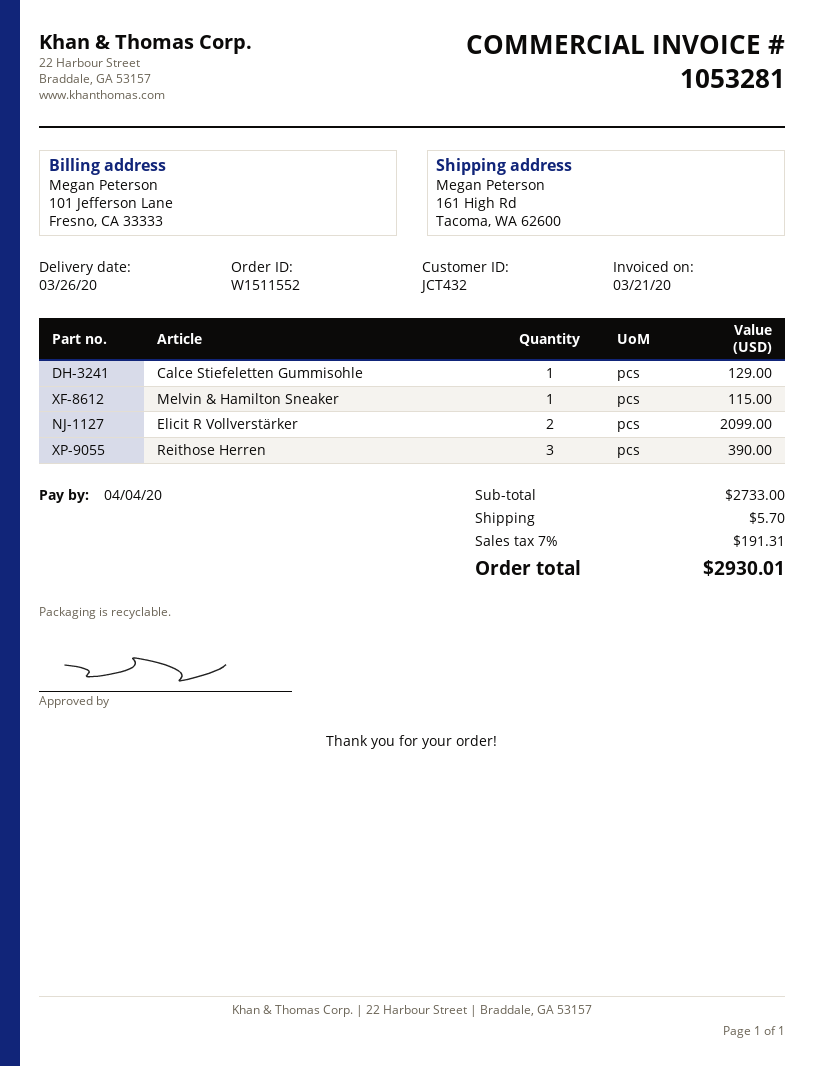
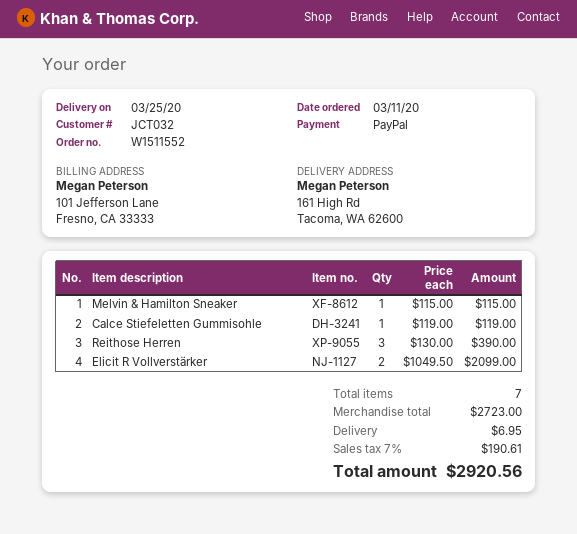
delivery date: 2020-03-26 -> 2020-03-25
customer number: JCT432 -> JCT032
Calce Stiefeletten Gummisohle: 1 for 129.00 -> 1 for 119.00
subtotal: 2733.00 -> 2723.00
shipping: 5.70 -> 6.95
tax: 7% = 191.31 -> 7% = 190.61
total: 2930.01 -> 2920.56

